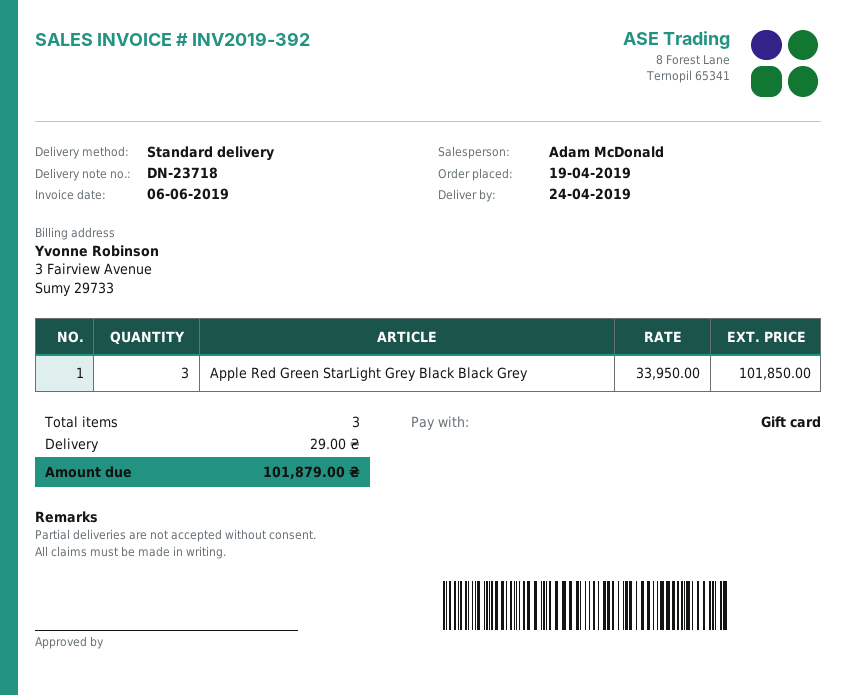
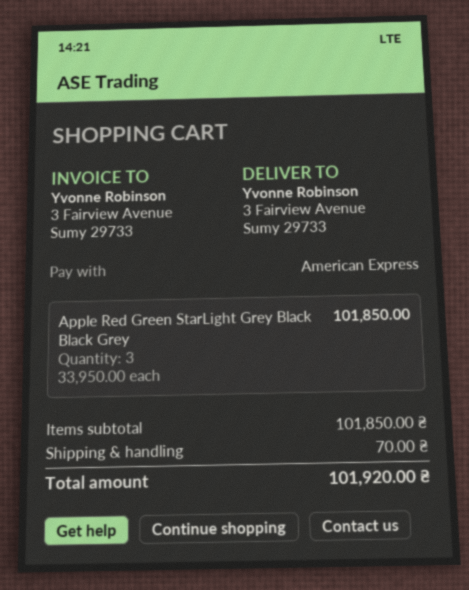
payment method: gift card -> American Express
shipping: 29.00 -> 70.00
total: 101879.00 -> 101920.00

